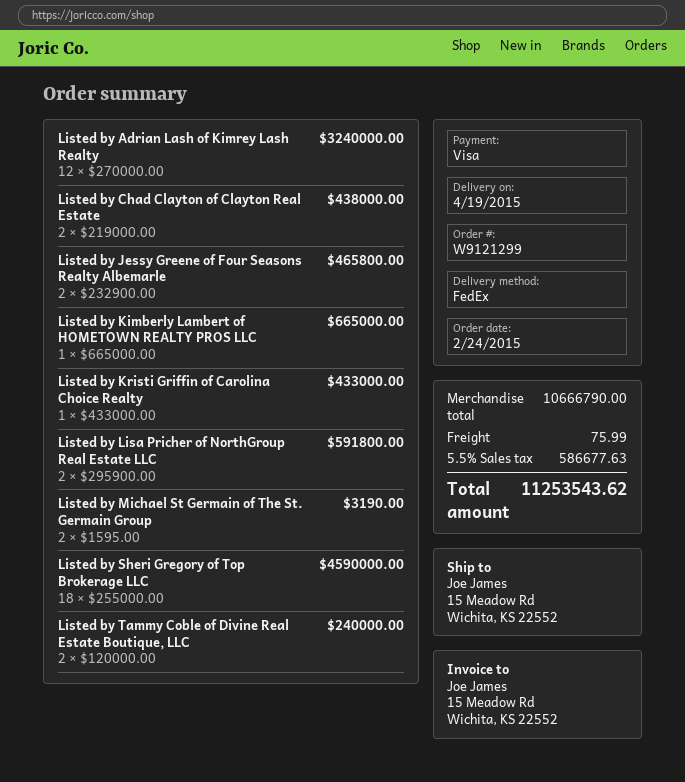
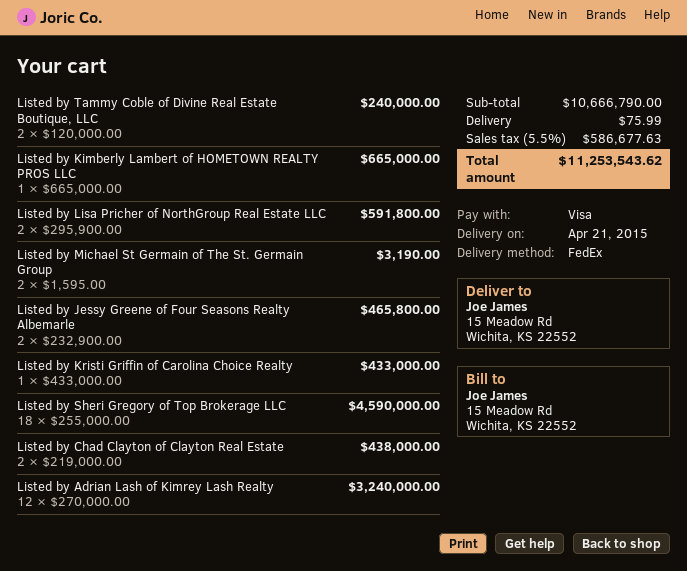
delivery date: 2015-04-19 -> 2015-04-21

